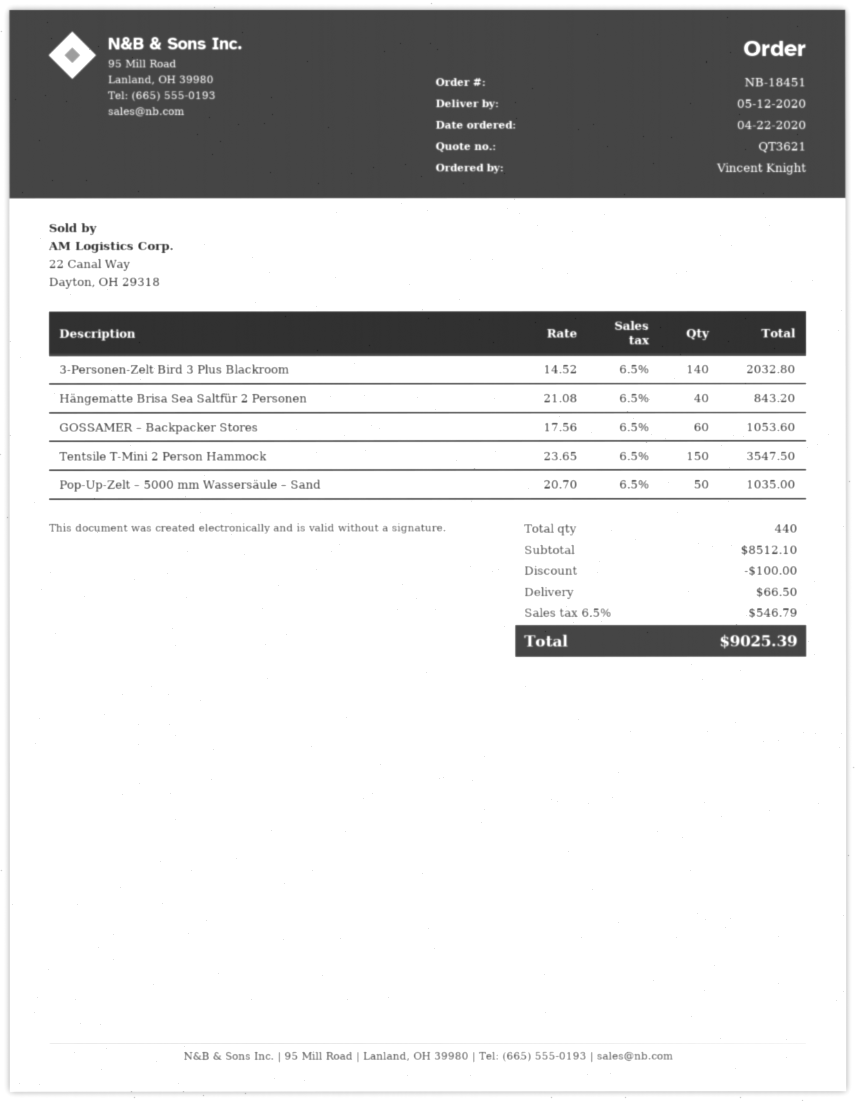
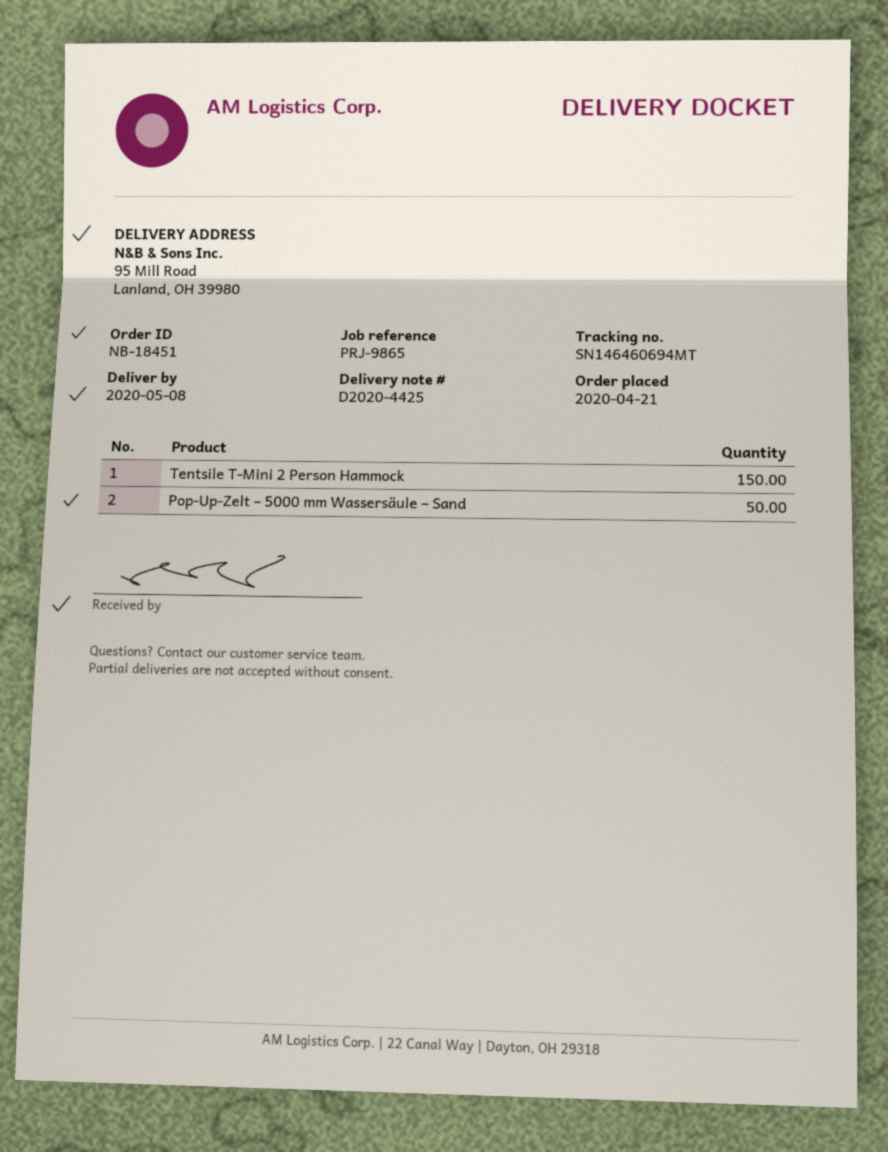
order date: 2020-04-22 -> 2020-04-21
delivery date: 2020-05-12 -> 2020-05-08
3-Personen-Zelt Bird 3 Plus Blackroom: 140 -> none
Hängematte Brisa Sea Saltfür 2 Personen: 40 -> none
GOSSAMER – Backpacker Stores: 60 -> none

